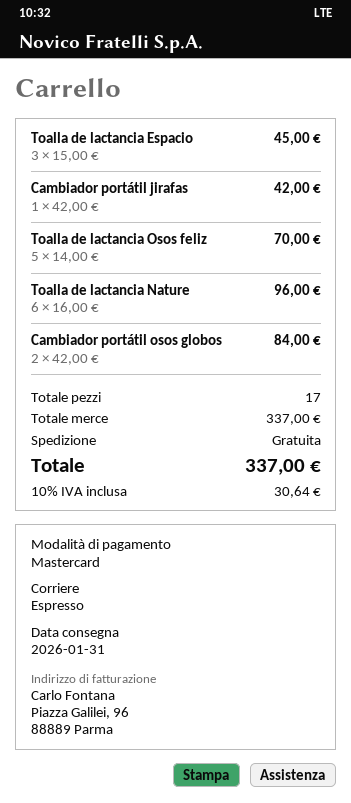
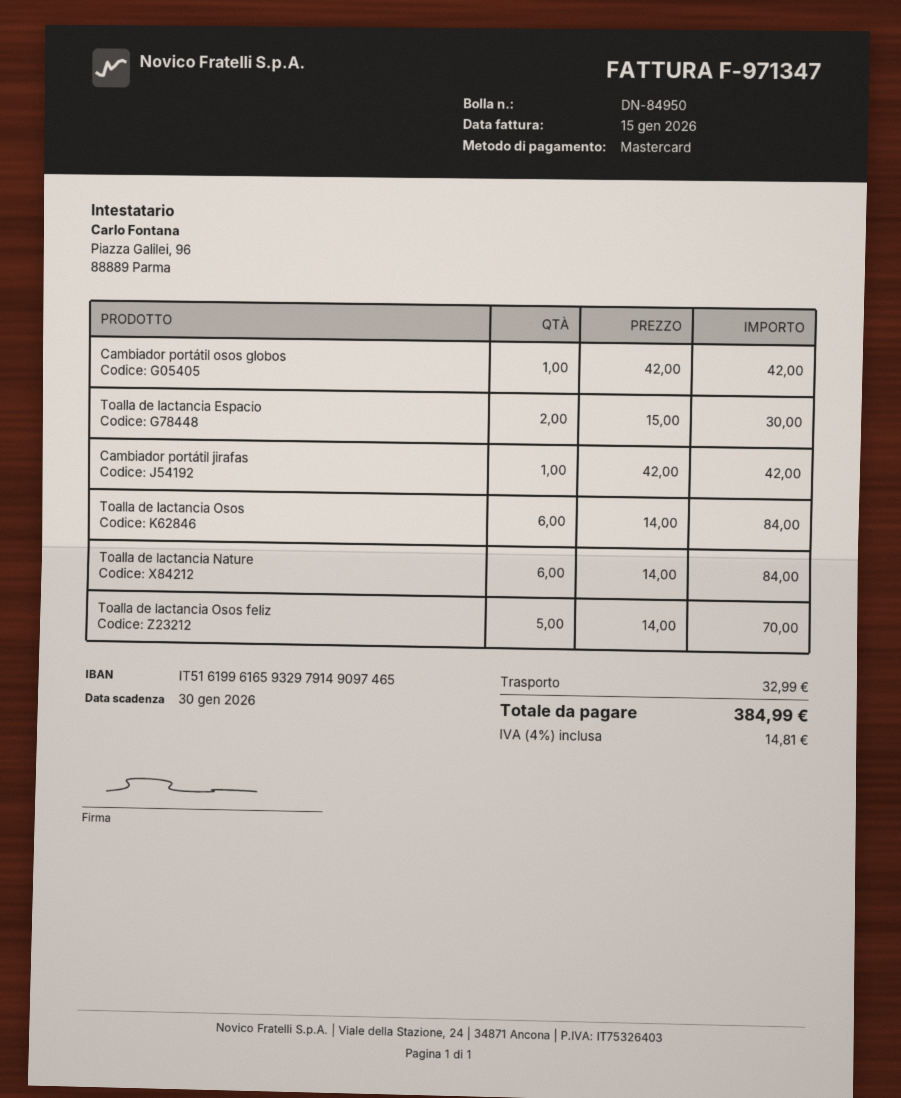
Toalla de lactancia Espacio: 3 x 15.00 = 45.00 -> 2 x 15.00 = 30.00
Toalla de lactancia Nature: 6 x 16.00 = 96.00 -> 6 x 14.00 = 84.00
Cambiador portátil osos globos: 2 x 42.00 = 84.00 -> 1 x 42.00 = 42.00
Toalla de lactancia Osos: none -> 6 x 14.00 = 84.00
shipping: 0.00 -> 32.99
tax: 10% = 30.64 -> 4% = 14.81
total: 337.00 -> 384.99

